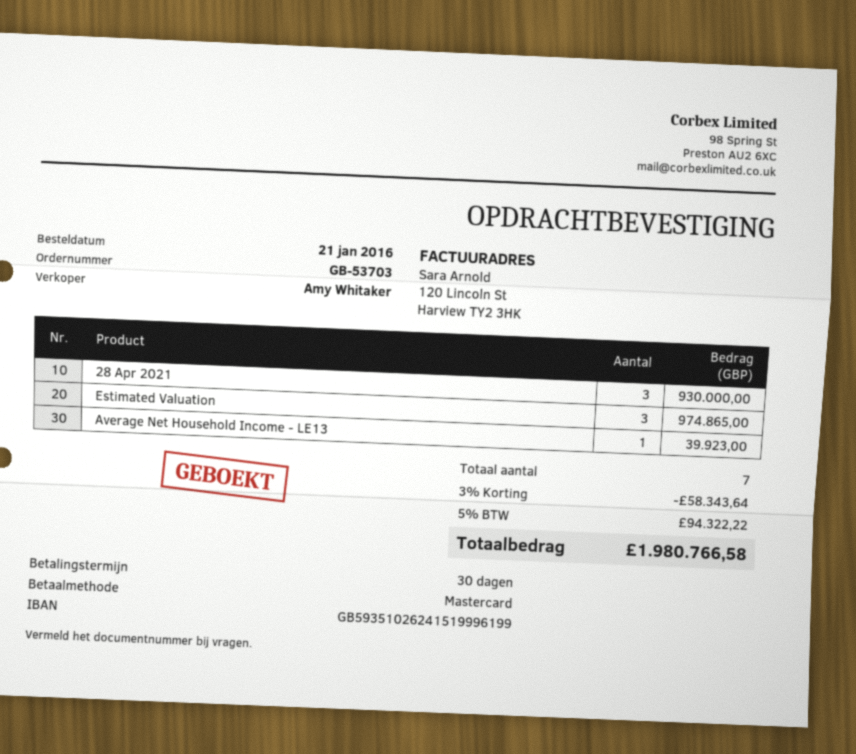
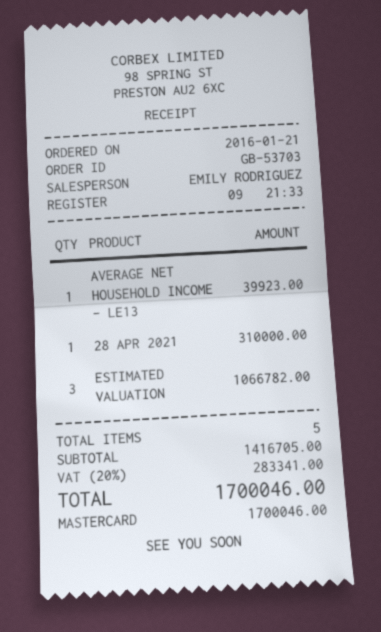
sales rep: Amy Whitaker -> EMILY RODRIGUEZ
28 Apr 2021: 3 for 930000.00 -> 1 for 310000.00
Estimated Valuation: 3 for 974865.00 -> 3 for 1066782.00
total quantity: 7 -> 5
discount: 3% = 58343.64 -> none
tax: 5% = 94322.22 -> 20% = 283341.00
total: 1980766.58 -> 1700046.00

